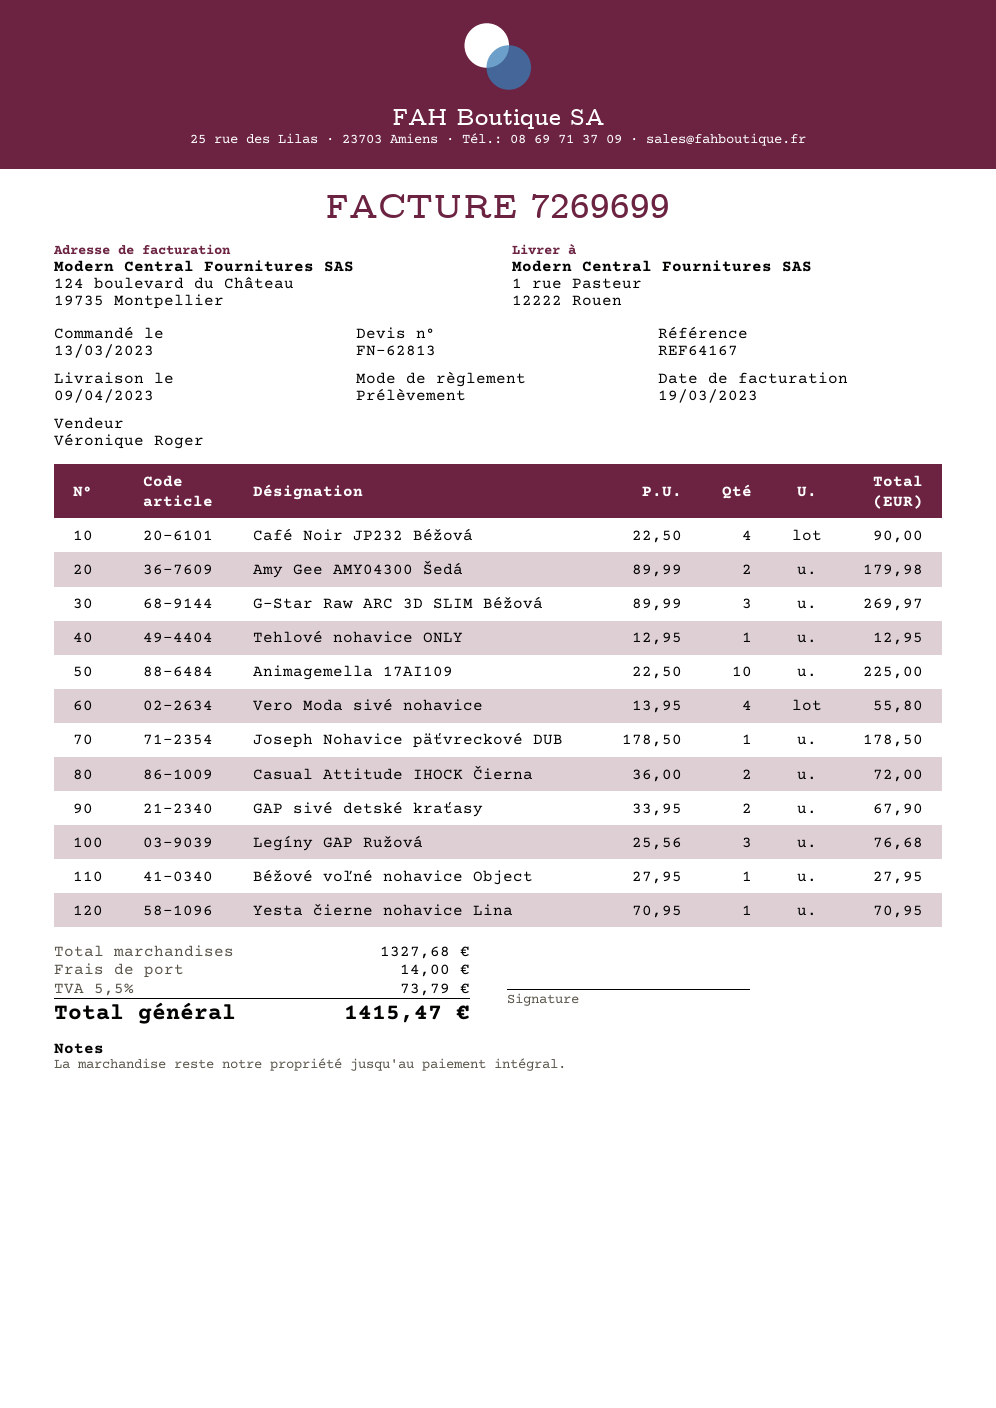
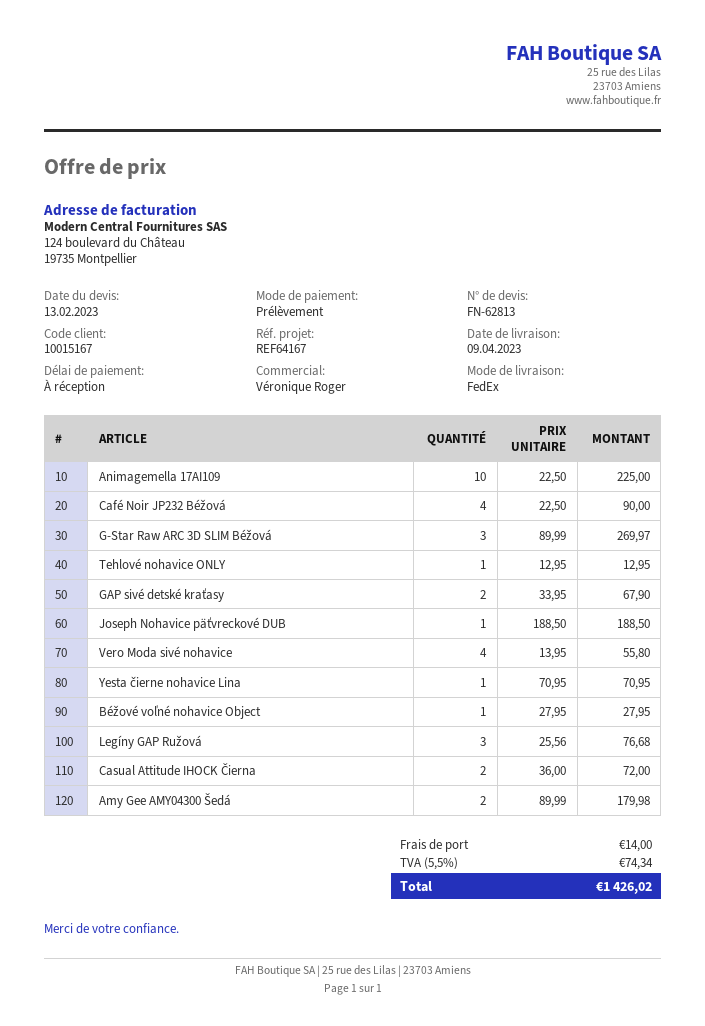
Joseph Nohavice päťvreckové DUB: 1 x 178.50 = 178.50 -> 1 x 188.50 = 188.50
tax: 5.5% = 73.79 -> 5.5% = 74.34
total: 1415.47 -> 1426.02

